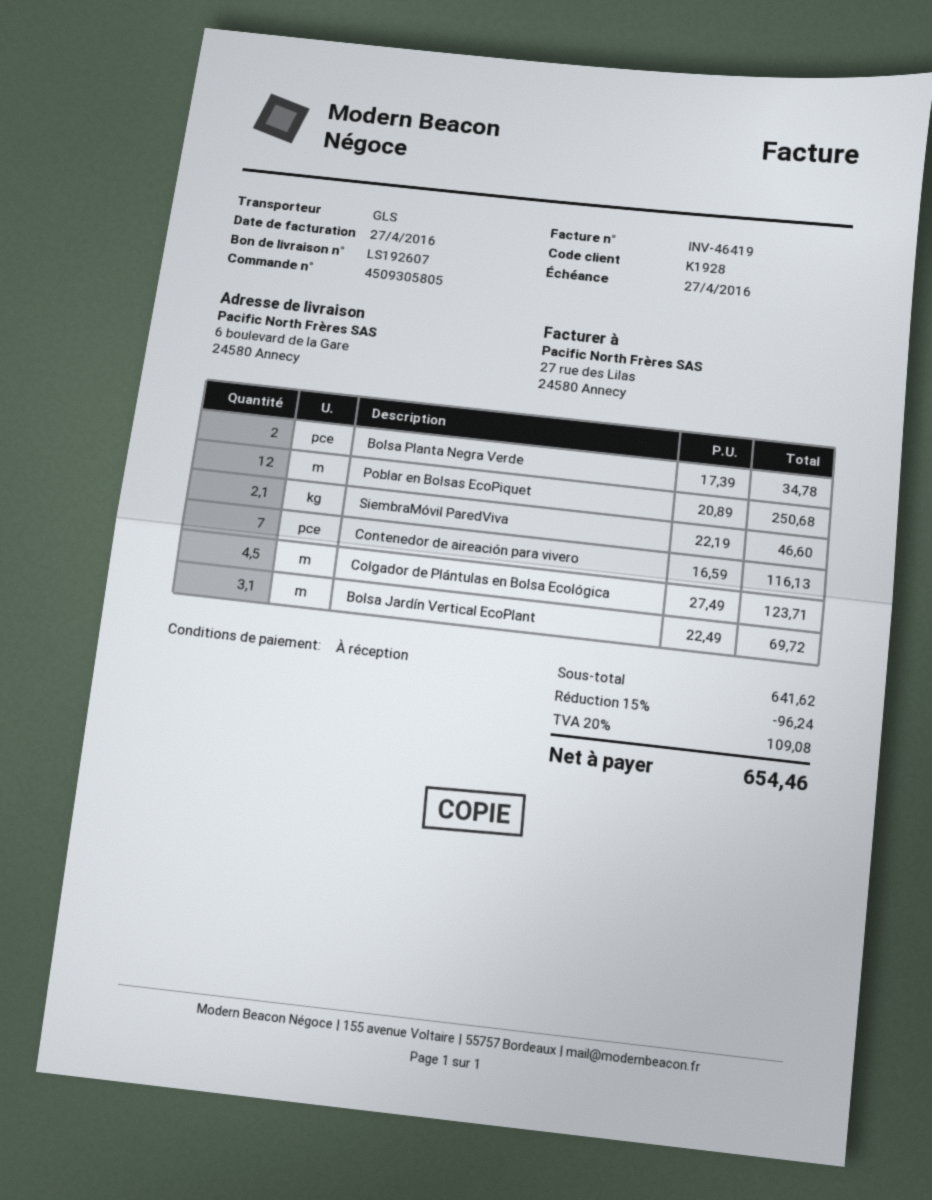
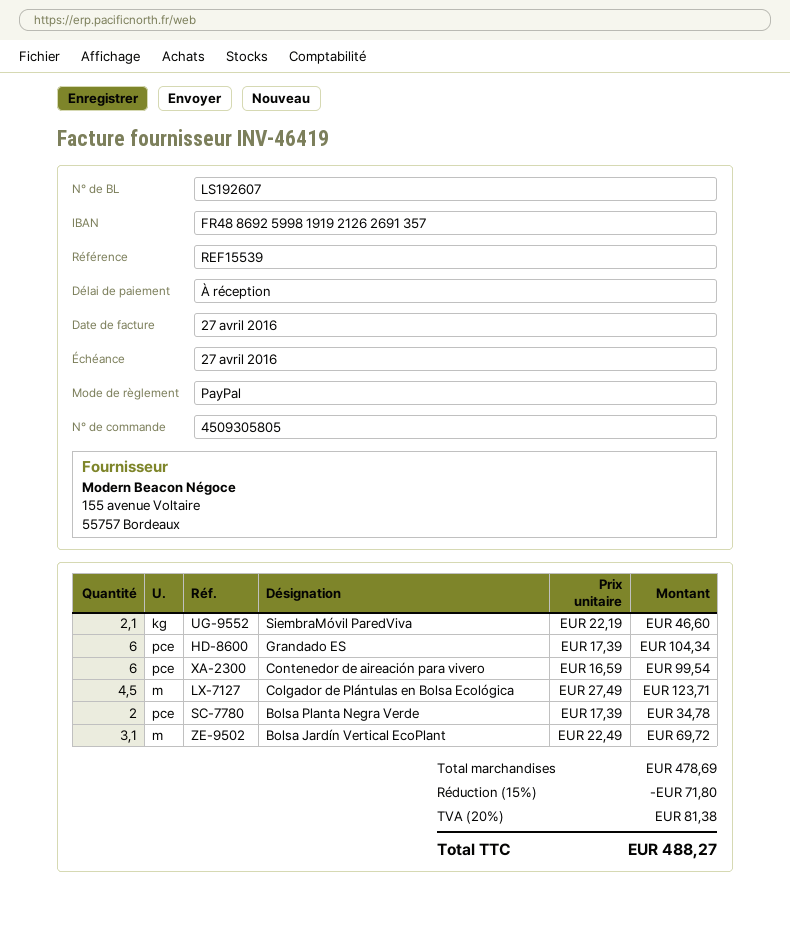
Poblar en Bolsas EcoPiquet: 12 x 20.89 = 250.68 -> none
Contenedor de aireación para vivero: 7 x 16.59 = 116.13 -> 6 x 16.59 = 99.54
Grandado ES: none -> 6 x 17.39 = 104.34
subtotal: 641.62 -> 478.69
discount: 15% = 96.24 -> 15% = 71.80
tax: 20% = 109.08 -> 20% = 81.38
total: 654.46 -> 488.27

